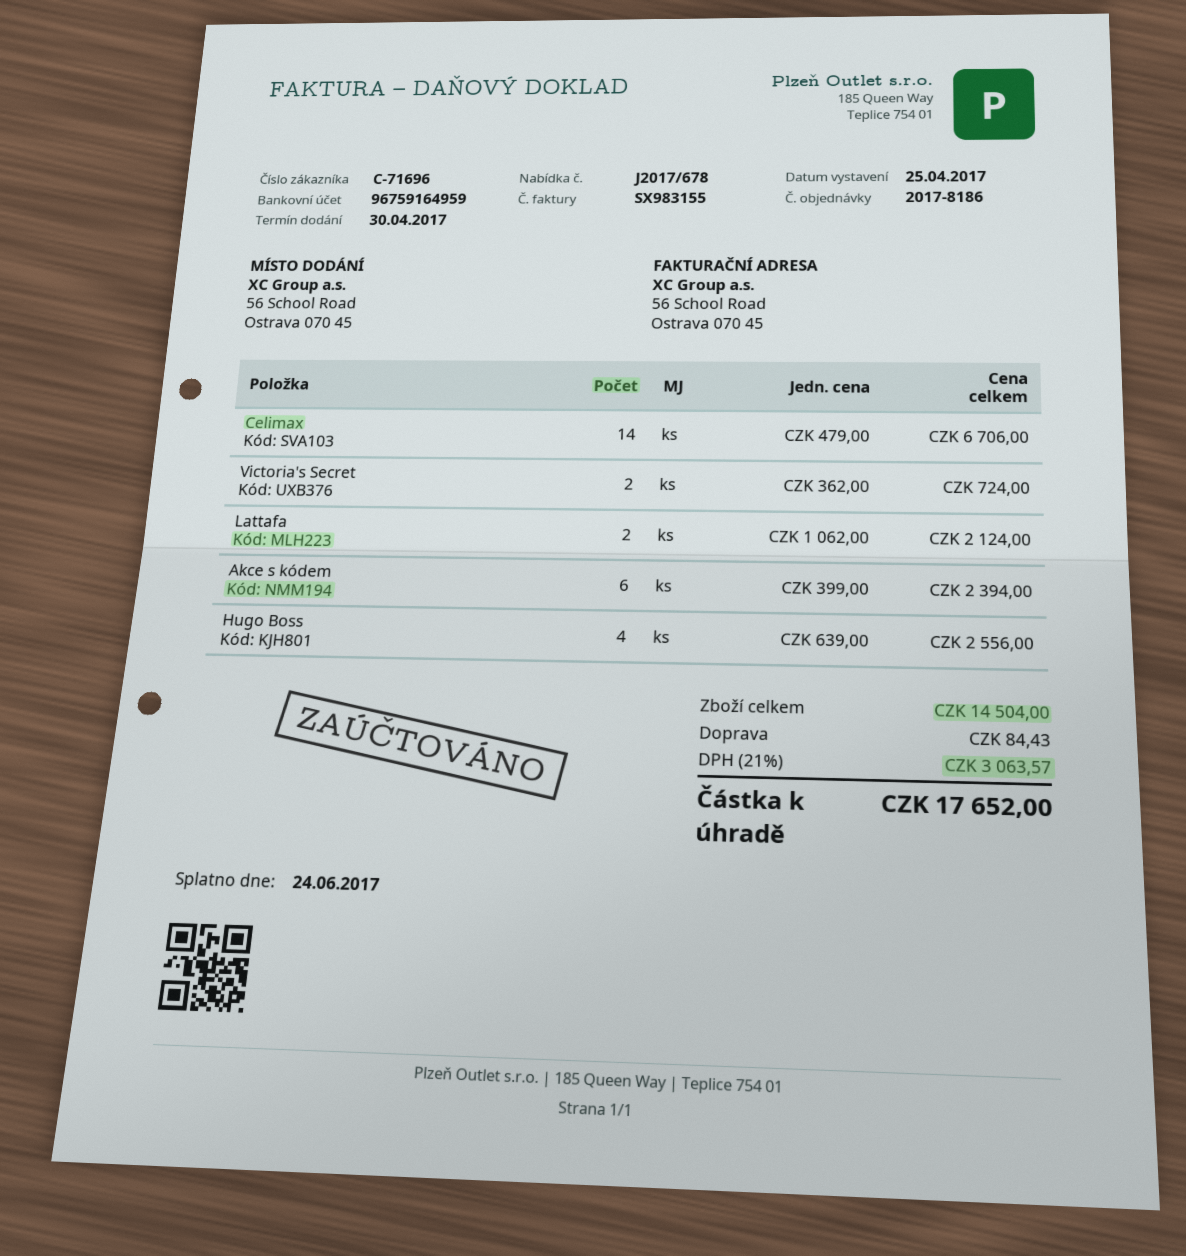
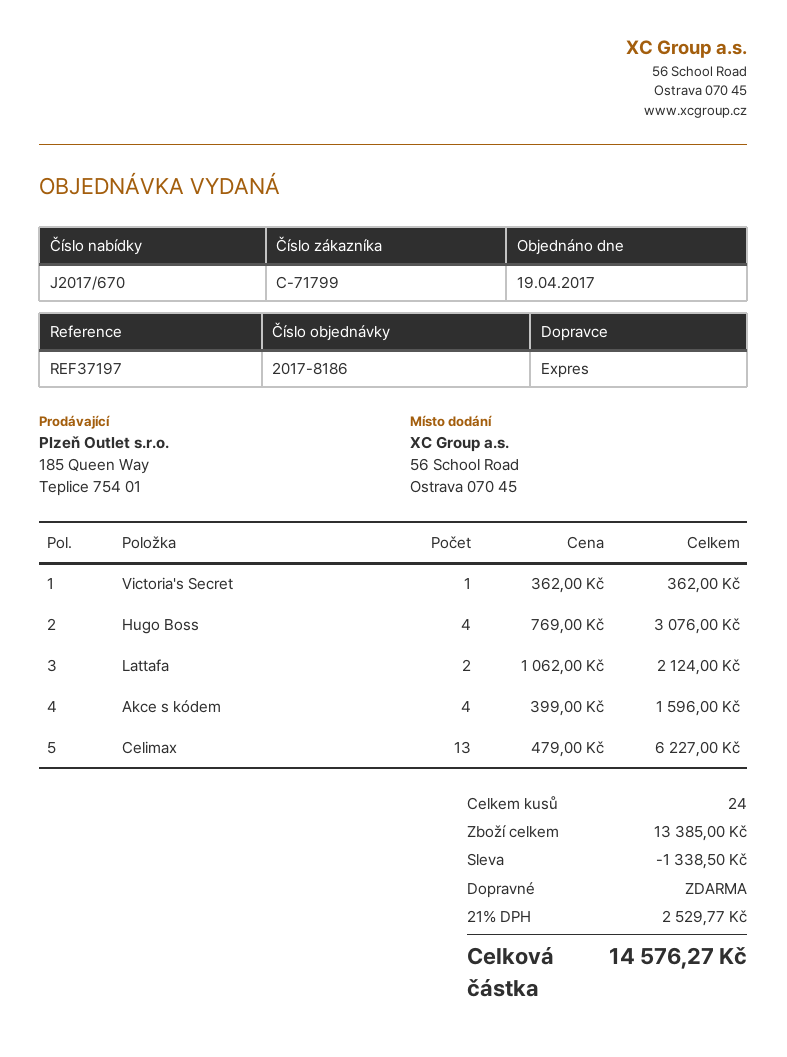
quote number: J2017/678 -> J2017/670
customer number: C-71696 -> C-71799
Celimax: 14 x 479.00 = 6706.00 -> 13 x 479.00 = 6227.00
Victoria's Secret: 2 x 362.00 = 724.00 -> 1 x 362.00 = 362.00
Akce s kódem: 6 x 399.00 = 2394.00 -> 4 x 399.00 = 1596.00
Hugo Boss: 4 x 639.00 = 2556.00 -> 4 x 769.00 = 3076.00
subtotal: 14504.00 -> 13385.00
discount: none -> 1338.50
shipping: 84.43 -> 0.00
tax: 21% = 3063.57 -> 21% = 2529.77
total: 17652.00 -> 14576.27

